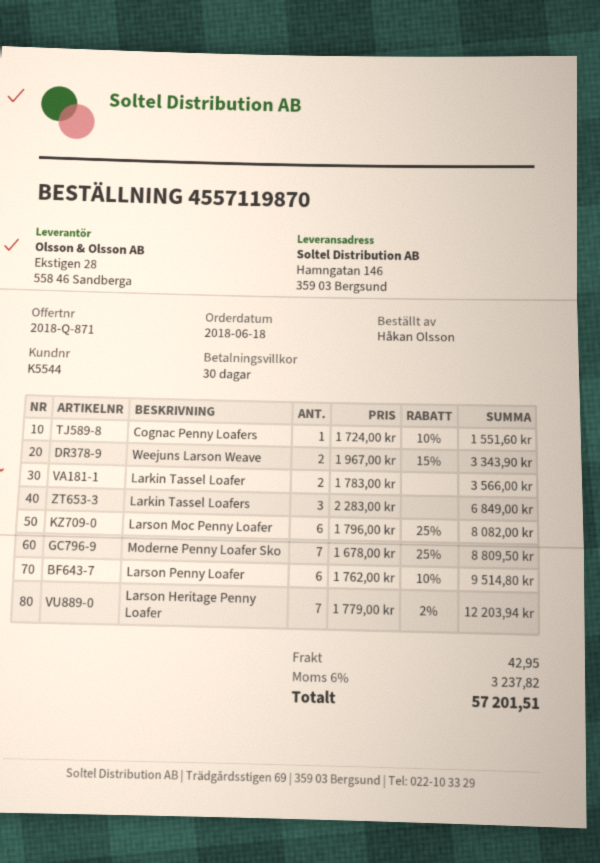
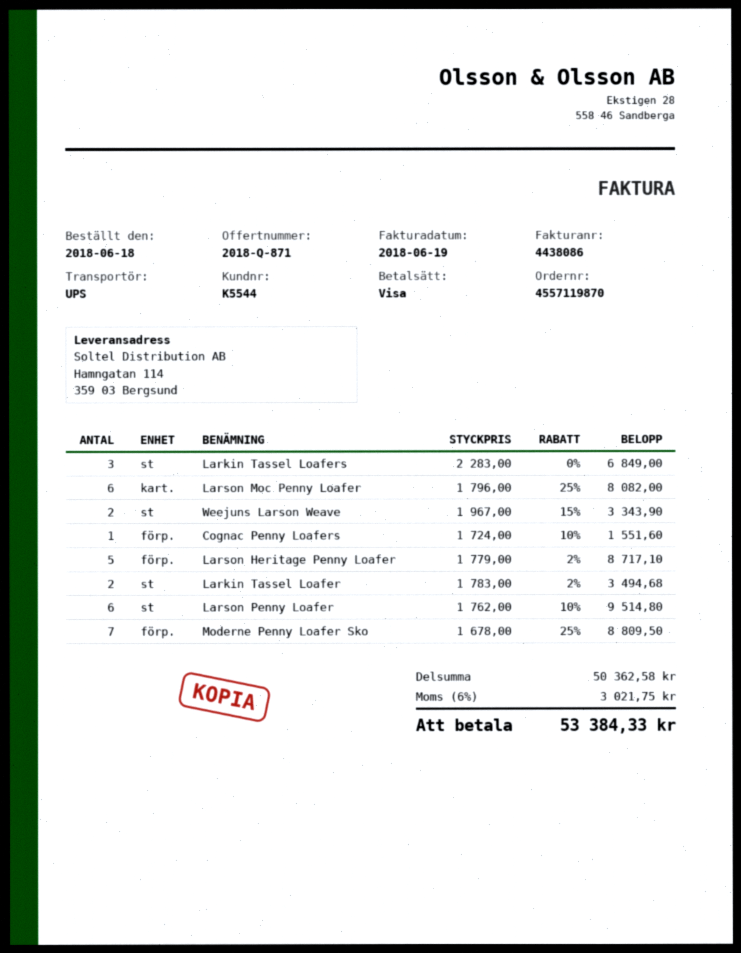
ship to: Hamngatan 146, 359 03 Bergsund -> Hamngatan 114, 359 03 Bergsund
Larkin Tassel Loafer: 2 x 1783.00 = 3566.00 -> 2 x 1783.00 - 2% = 3494.68
Larson Heritage Penny Loafer: 7 x 1779.00 - 2% = 12203.94 -> 5 x 1779.00 - 2% = 8717.10
shipping: 42.95 -> none
tax: 6% = 3237.82 -> 6% = 3021.75
total: 57201.51 -> 53384.33

